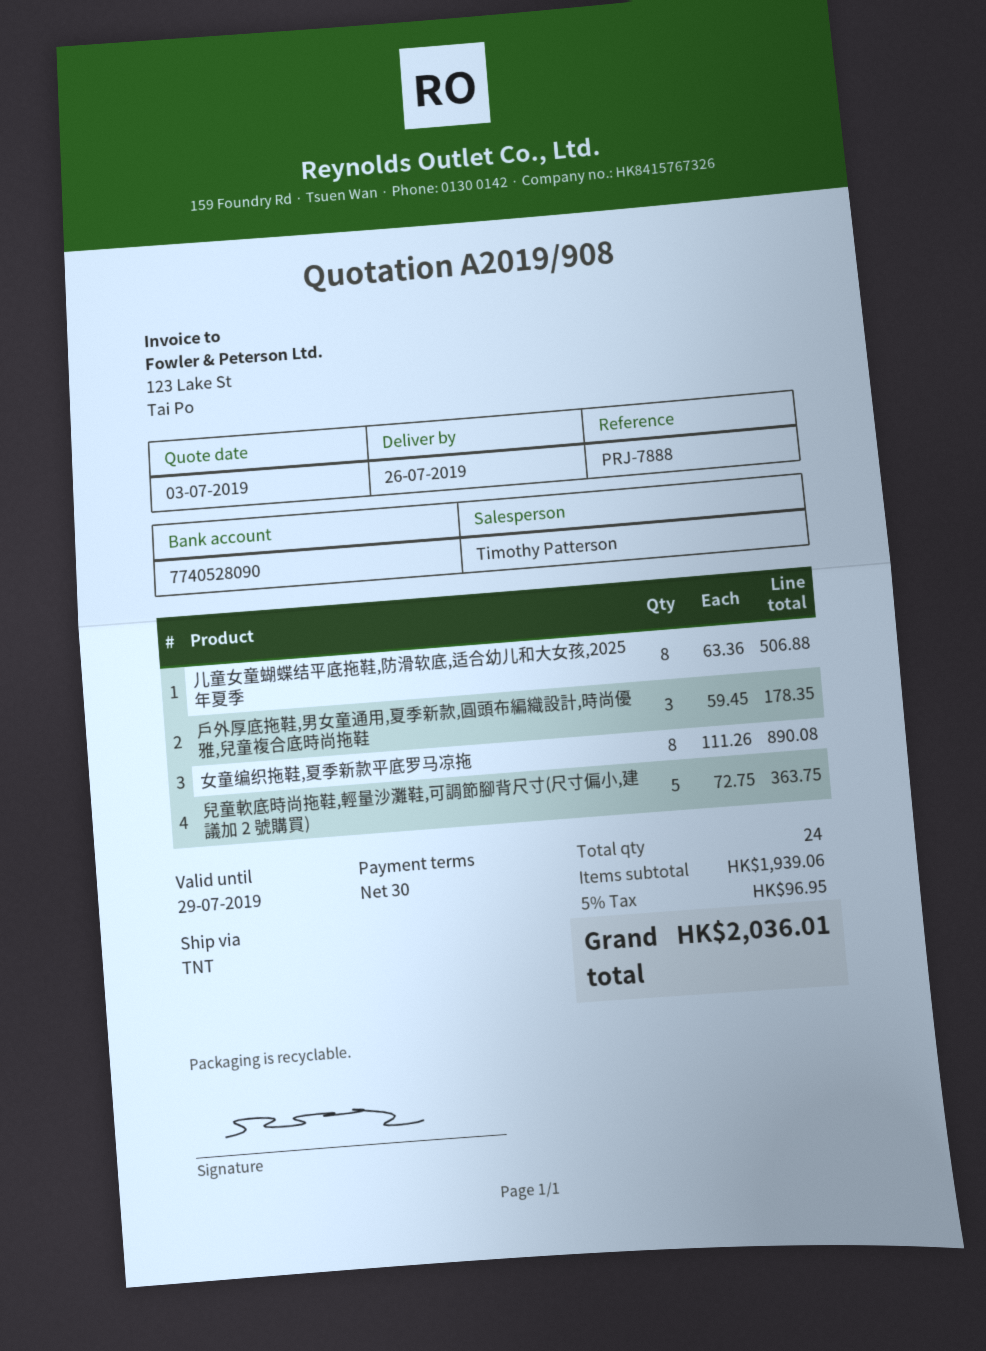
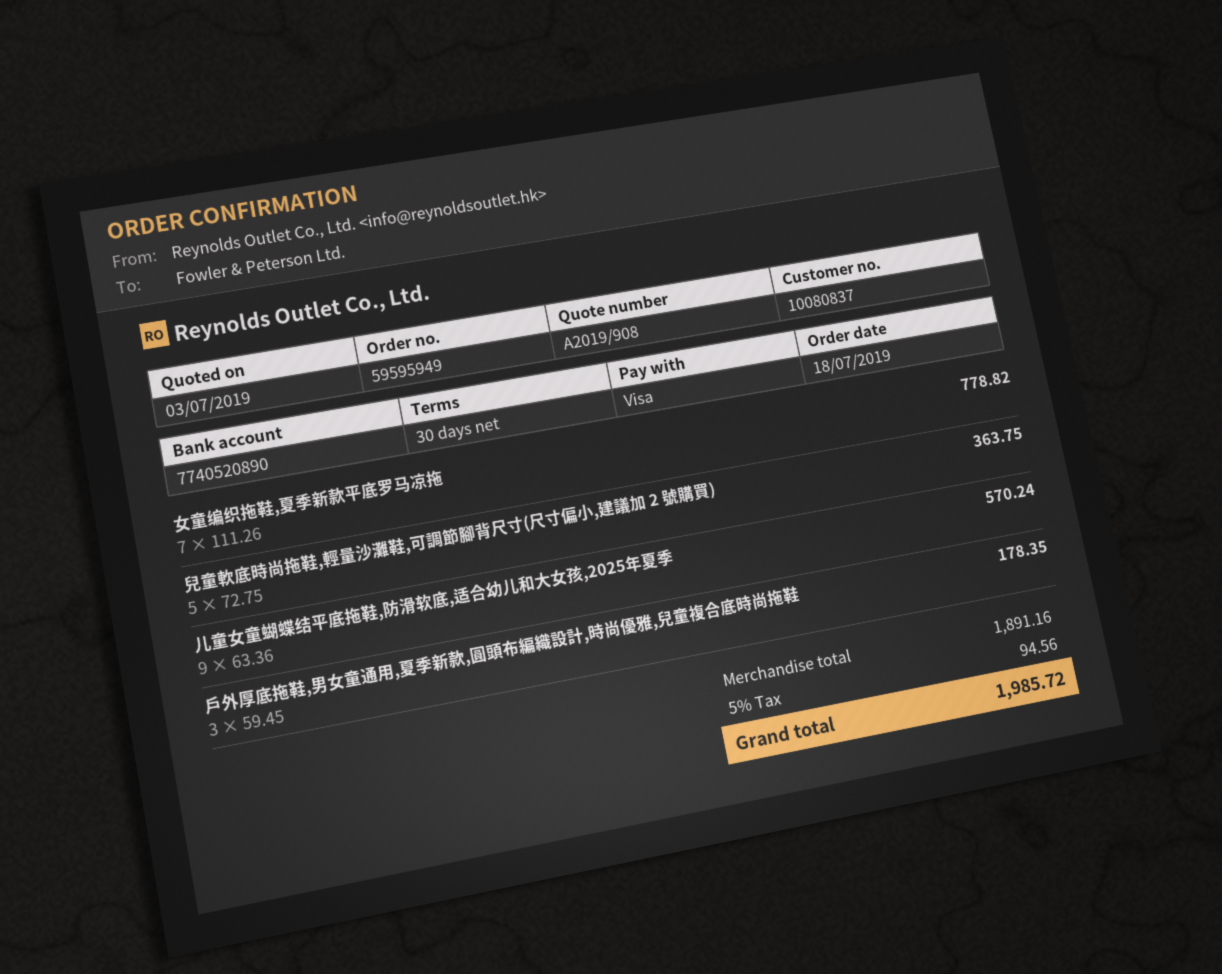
bank account: 7740528090 -> 7740520890
儿童女童蝴蝶结平底拖鞋,防滑软底,适合幼儿和大女孩,2025年夏季: 8 x 63.36 = 506.88 -> 9 x 63.36 = 570.24
女童编织拖鞋,夏季新款平底罗马凉拖: 8 x 111.26 = 890.08 -> 7 x 111.26 = 778.82
subtotal: 1939.06 -> 1891.16
tax: 5% = 96.95 -> 5% = 94.56
total: 2036.01 -> 1985.72

